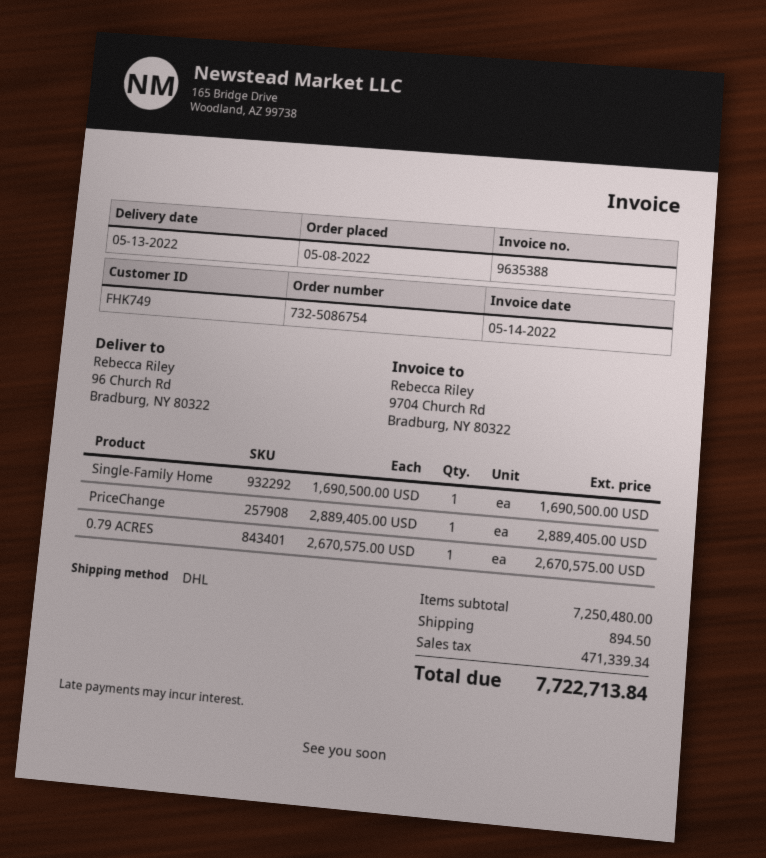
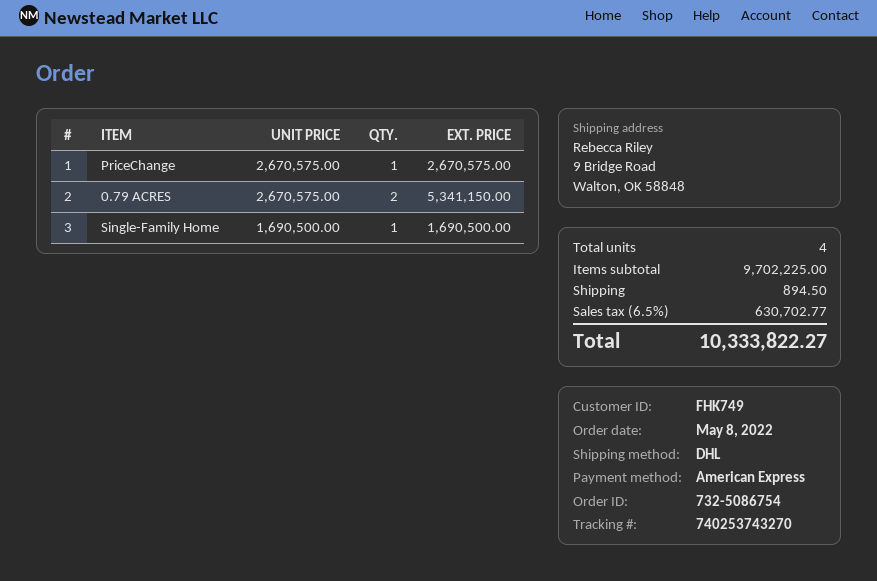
ship to: 96 Church Rd, Bradburg, NY 80322 -> 9 Bridge Road, Walton, OK 58848
PriceChange: 1 x 2889405.00 = 2889405.00 -> 1 x 2670575.00 = 2670575.00
0.79 ACRES: 1 x 2670575.00 = 2670575.00 -> 2 x 2670575.00 = 5341150.00
subtotal: 7250480.00 -> 9702225.00
tax: 471339.34 -> 630702.77
total: 7722713.84 -> 10333822.27

